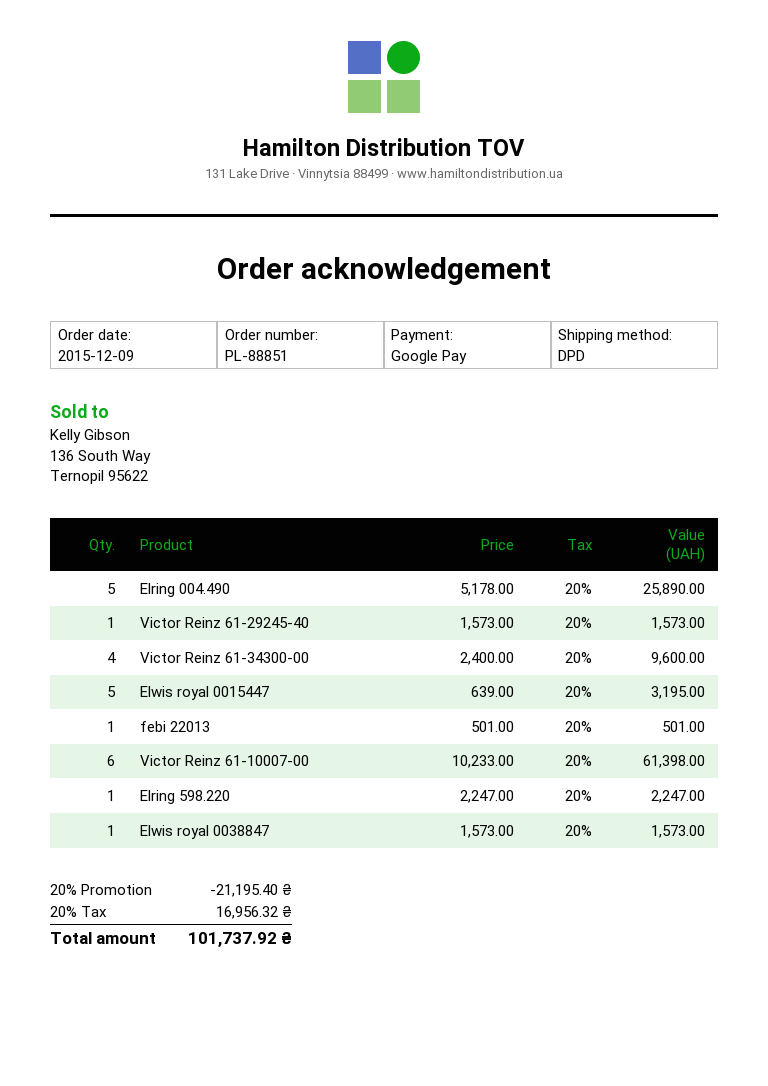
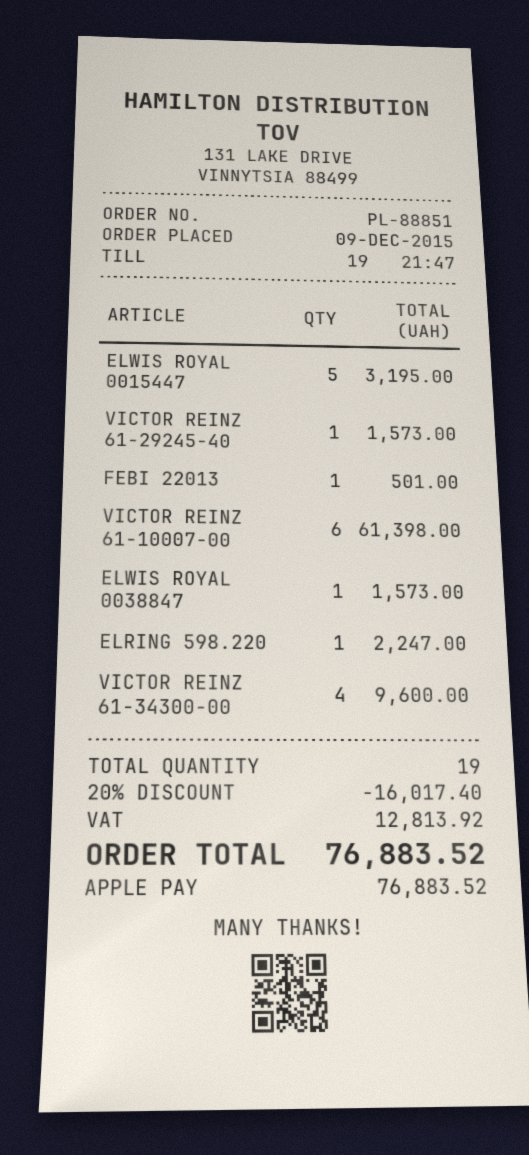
payment method: Google Pay -> Apple Pay
Elring 004.490: 5 for 25890.00 -> none
discount: 20% = 21195.40 -> 20% = 16017.40
tax: 16956.32 -> 12813.92
total: 101737.92 -> 76883.52

